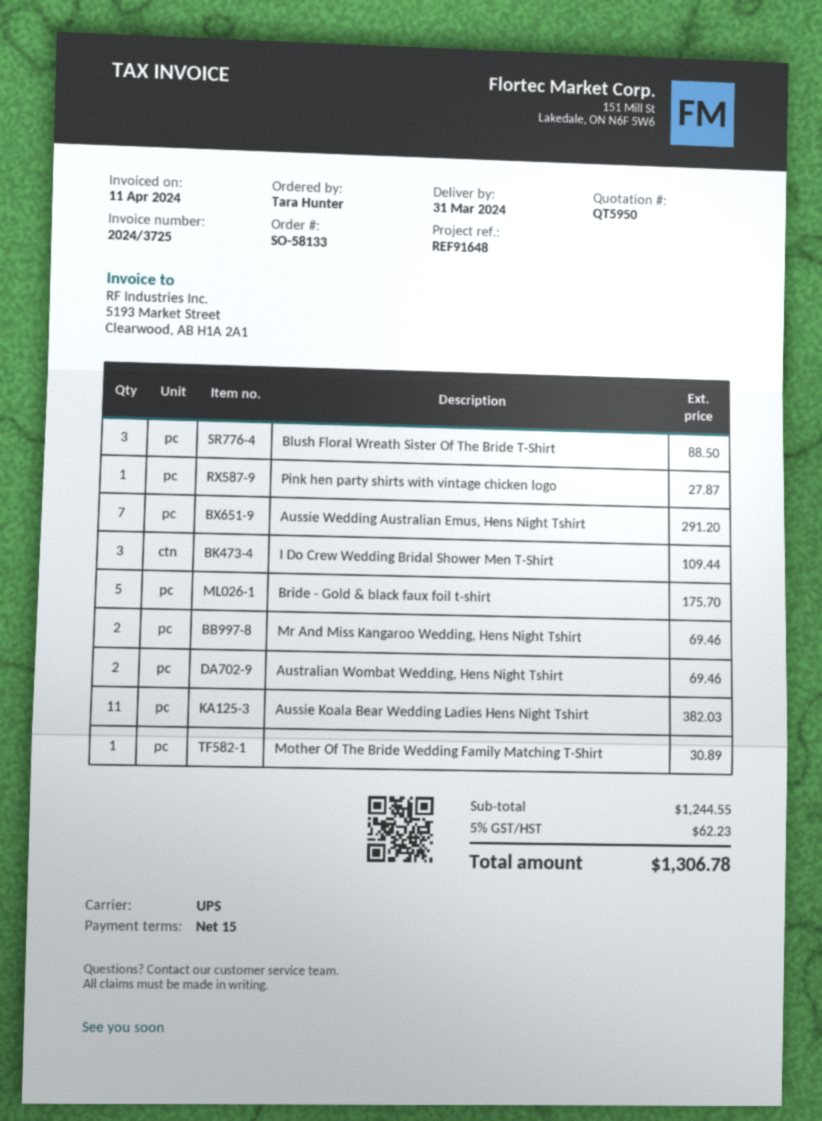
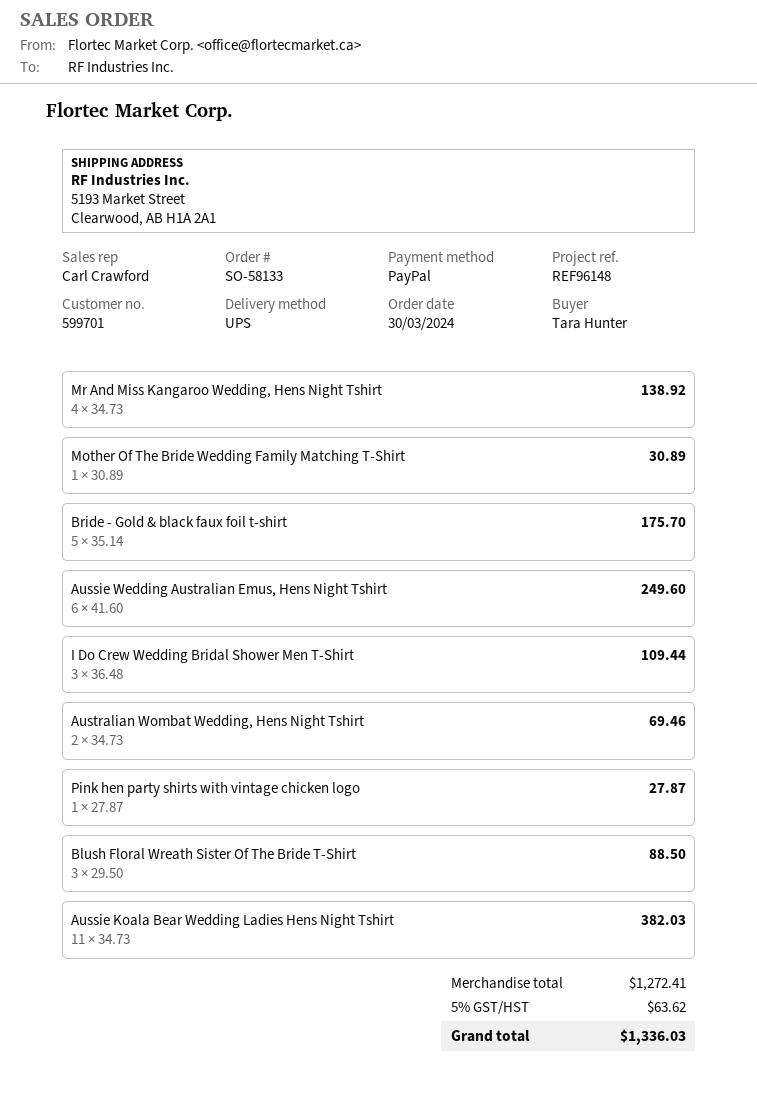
reference: REF91648 -> REF96148
Aussie Wedding Australian Emus, Hens Night Tshirt: 7 for 291.20 -> 6 for 249.60
Mr And Miss Kangaroo Wedding, Hens Night Tshirt: 2 for 69.46 -> 4 for 138.92
subtotal: 1244.55 -> 1272.41
tax: 5% = 62.23 -> 5% = 63.62
total: 1306.78 -> 1336.03

